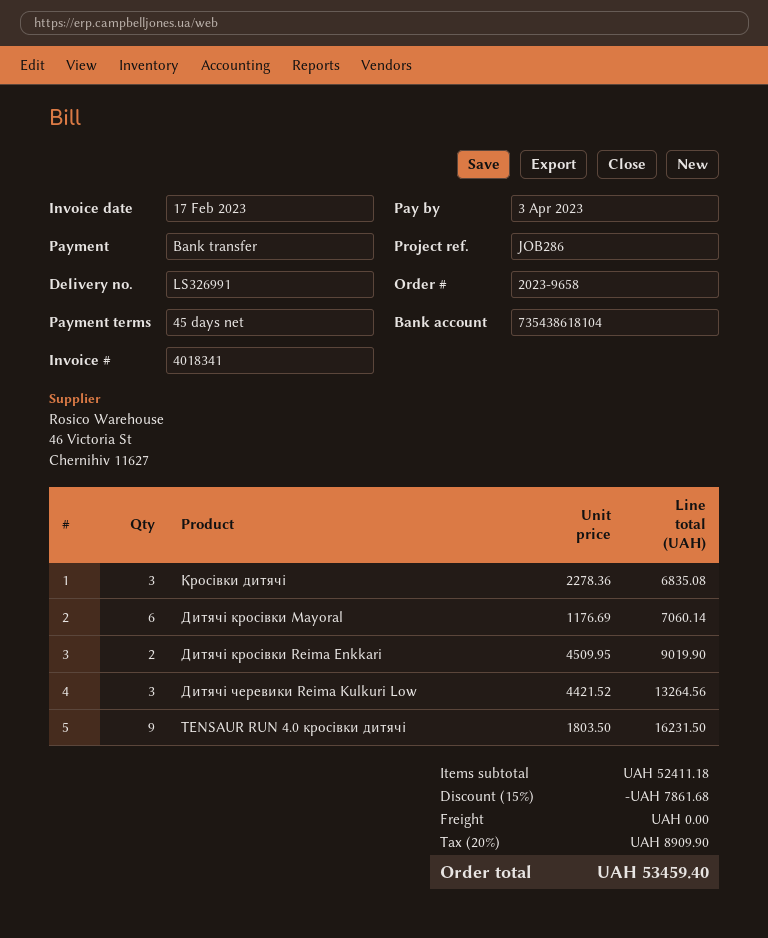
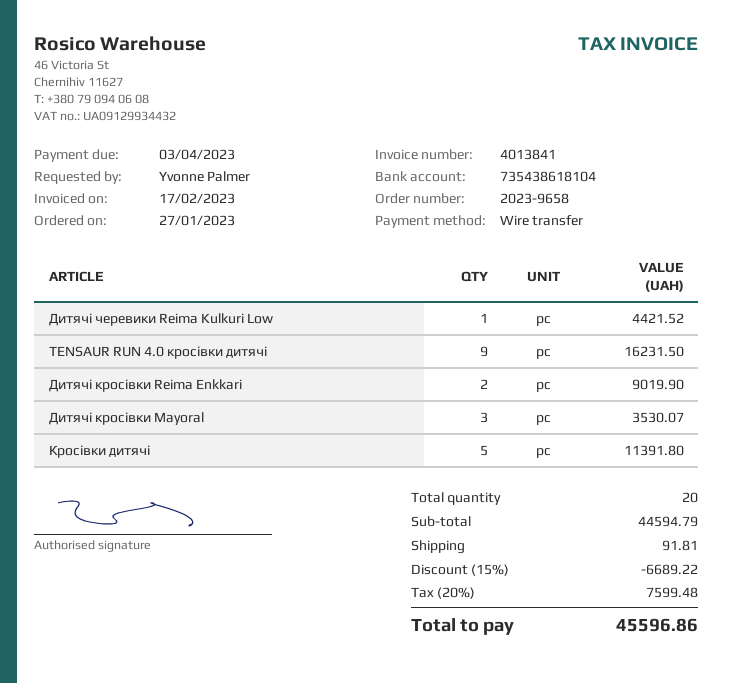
invoice number: 4018341 -> 4013841
Кросівки дитячі: 3 for 6835.08 -> 5 for 11391.80
Дитячі кросівки Mayoral: 6 for 7060.14 -> 3 for 3530.07
Дитячі черевики Reima Kulkuri Low: 3 for 13264.56 -> 1 for 4421.52
subtotal: 52411.18 -> 44594.79
discount: 15% = 7861.68 -> 15% = 6689.22
shipping: 0.00 -> 91.81
tax: 20% = 8909.90 -> 20% = 7599.48
total: 53459.40 -> 45596.86

